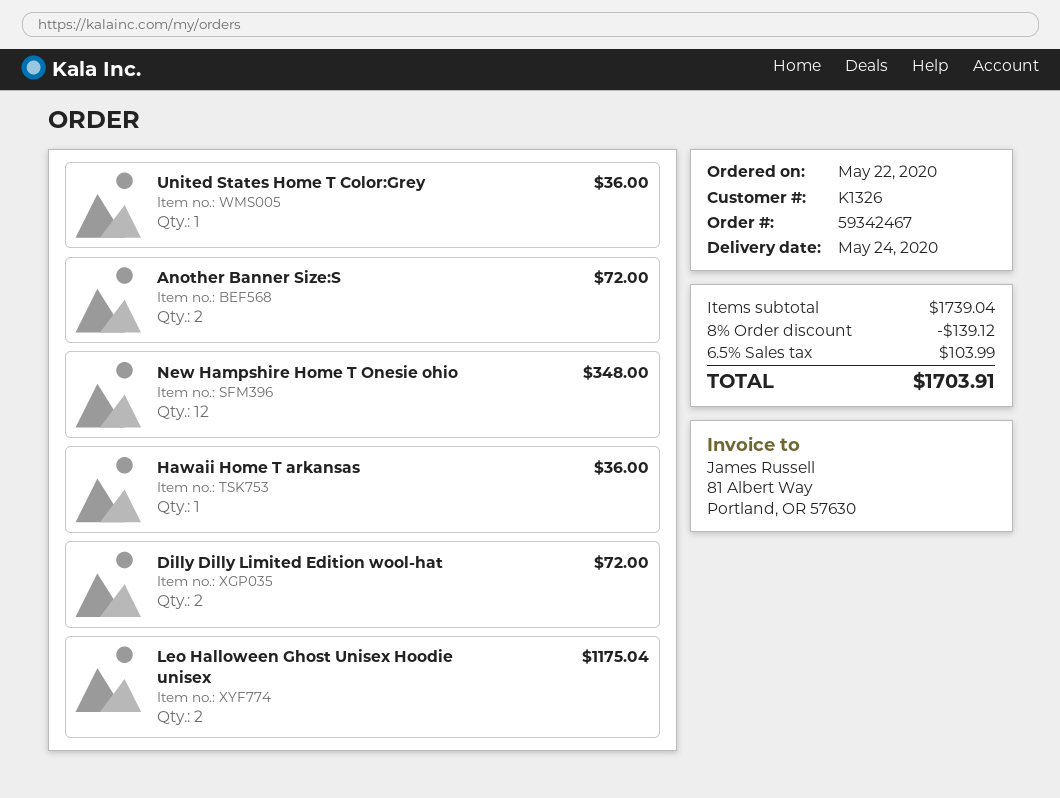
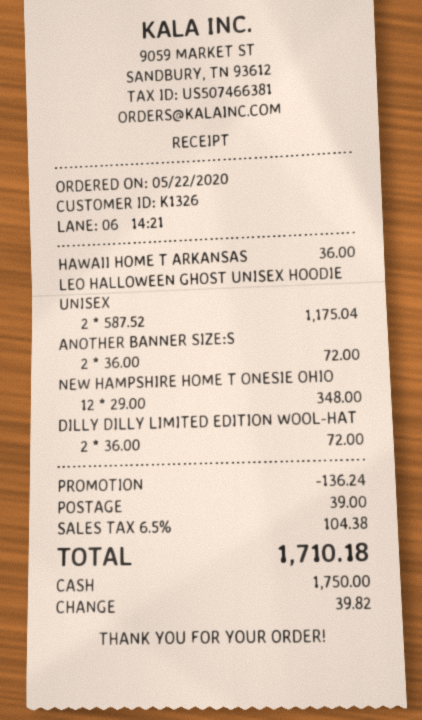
United States Home T Color:Grey: 1 for 36.00 -> none
discount: 139.12 -> 136.24
shipping: none -> 39.00
tax: 6.5% = 103.99 -> 6.5% = 104.38
total: 1703.91 -> 1710.18

